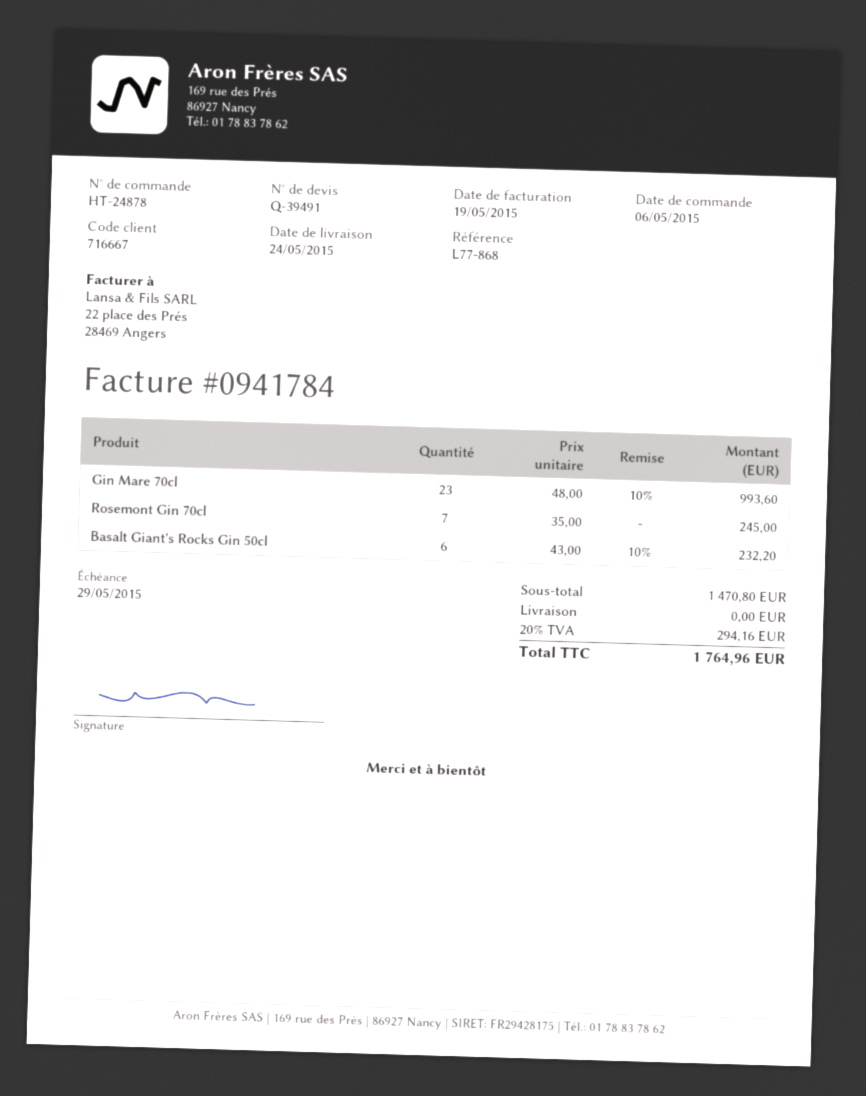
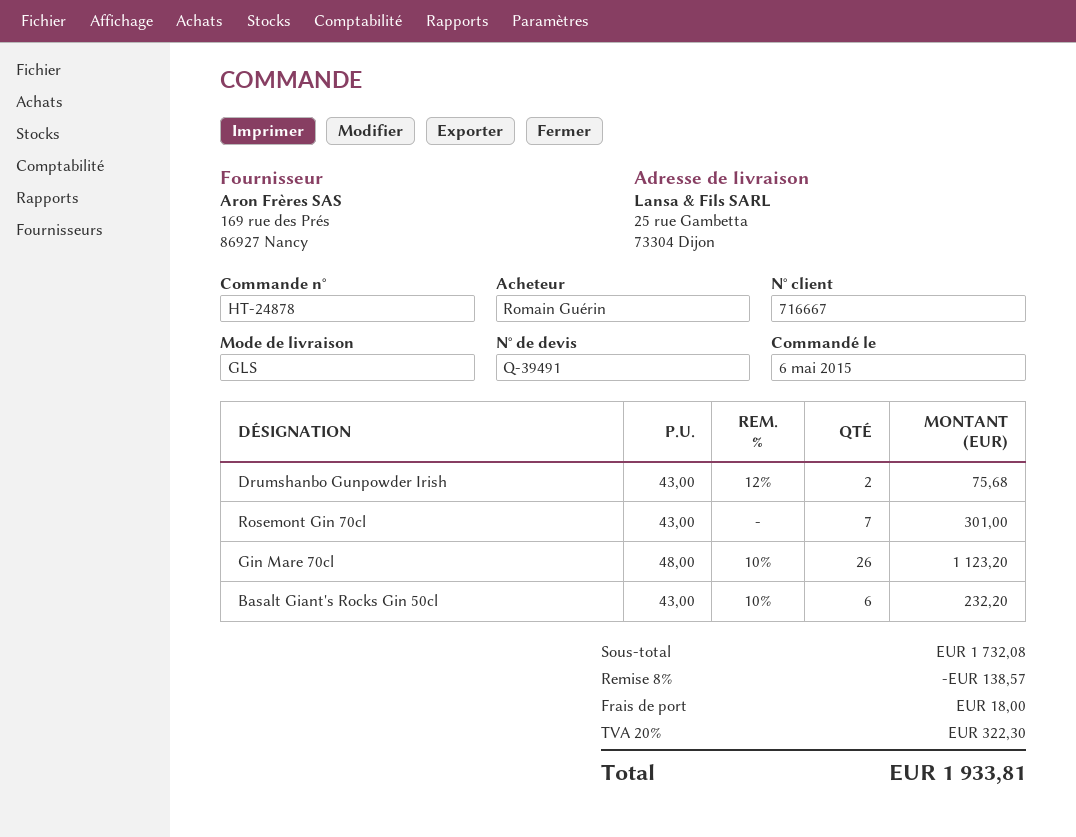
Gin Mare 70cl: 23 x 48.00 - 10% = 993.60 -> 26 x 48.00 - 10% = 1123.20
Rosemont Gin 70cl: 7 x 35.00 = 245.00 -> 7 x 43.00 = 301.00
Drumshanbo Gunpowder Irish: none -> 2 x 43.00 - 12% = 75.68
subtotal: 1470.80 -> 1732.08
discount: none -> 8% = 138.57
shipping: 0.00 -> 18.00
tax: 20% = 294.16 -> 20% = 322.30
total: 1764.96 -> 1933.81

